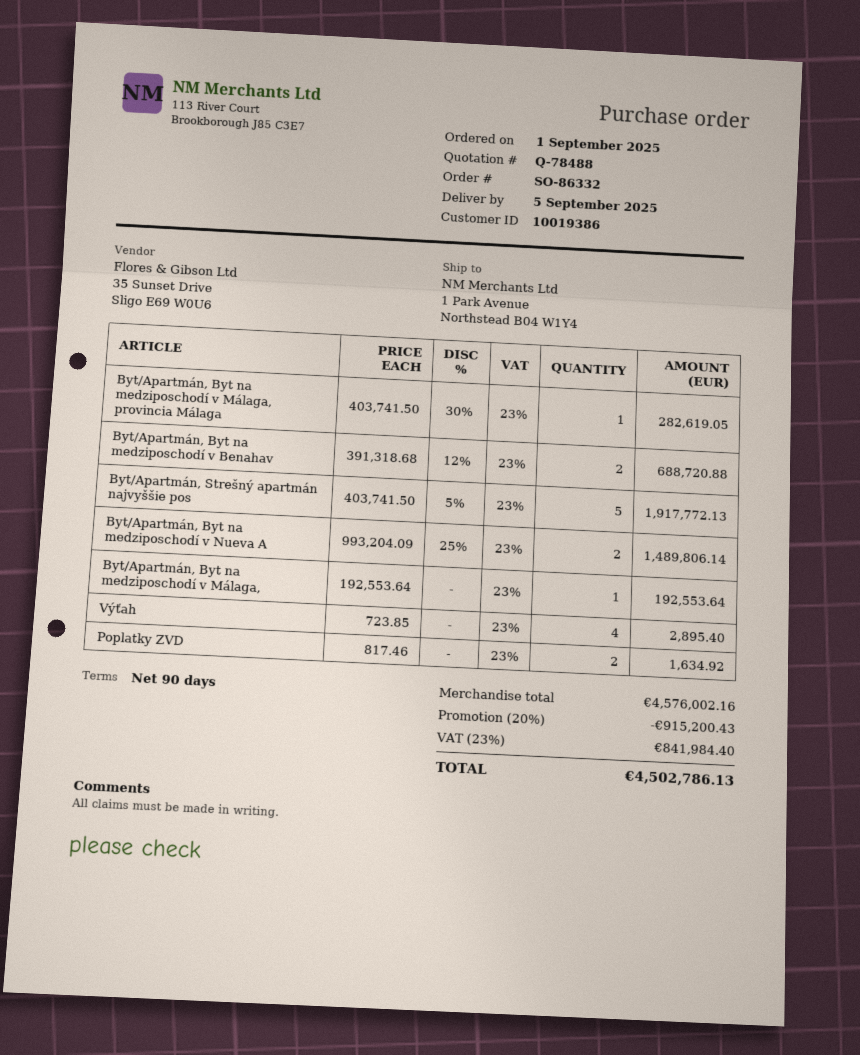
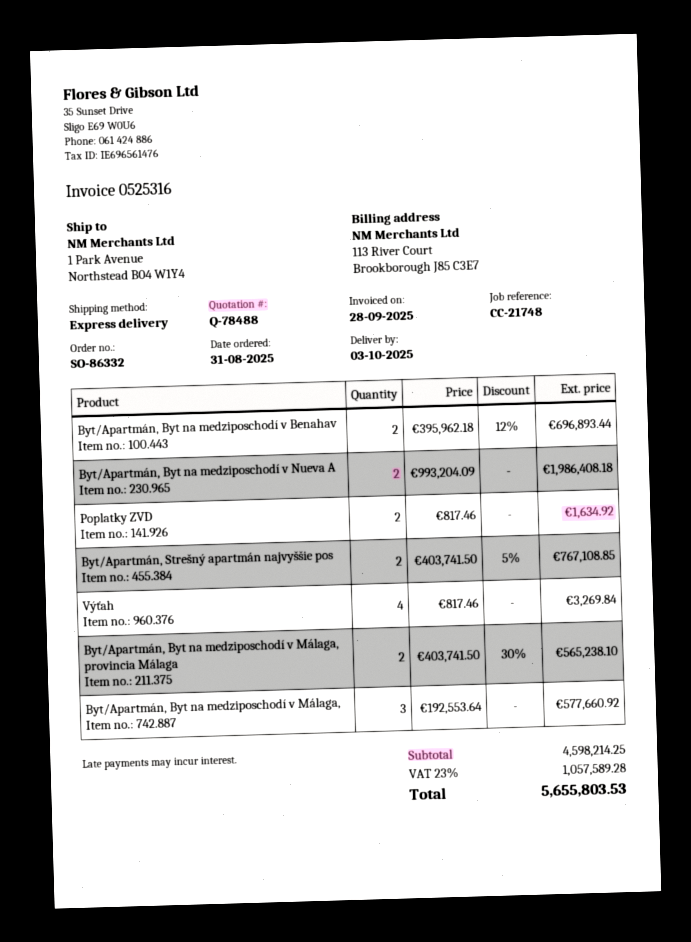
order date: 2025-09-01 -> 2025-08-31
delivery date: 2025-09-05 -> 2025-10-03
Byt/Apartmán, Byt na medziposchodí v Málaga, provincia Málaga: 1 x 403741.50 - 30% = 282619.05 -> 2 x 403741.50 - 30% = 565238.10
Byt/Apartmán, Byt na medziposchodí v Benahav: 2 x 391318.68 - 12% = 688720.88 -> 2 x 395962.18 - 12% = 696893.44
Byt/Apartmán, Strešný apartmán najvyššie pos: 5 x 403741.50 - 5% = 1917772.13 -> 2 x 403741.50 - 5% = 767108.85
Byt/Apartmán, Byt na medziposchodí v Nueva A: 2 x 993204.09 - 25% = 1489806.14 -> 2 x 993204.09 = 1986408.18
Byt/Apartmán, Byt na medziposchodí v Málaga,: 1 x 192553.64 = 192553.64 -> 3 x 192553.64 = 577660.92
Výťah: 4 x 723.85 = 2895.40 -> 4 x 817.46 = 3269.84
subtotal: 4576002.16 -> 4598214.25
discount: 20% = 915200.43 -> none
tax: 23% = 841984.40 -> 23% = 1057589.28
total: 4502786.13 -> 5655803.53

